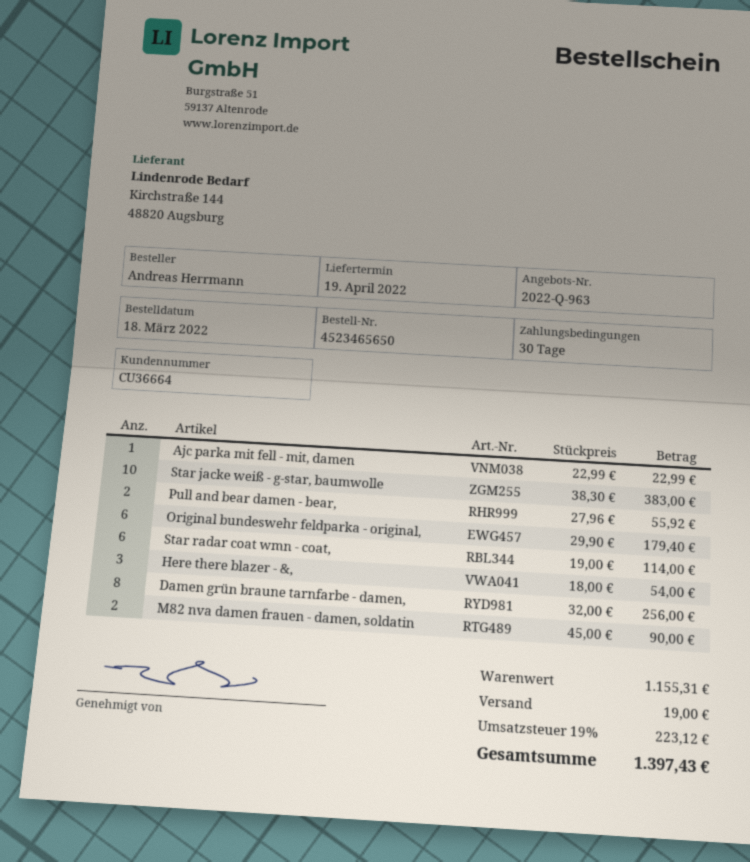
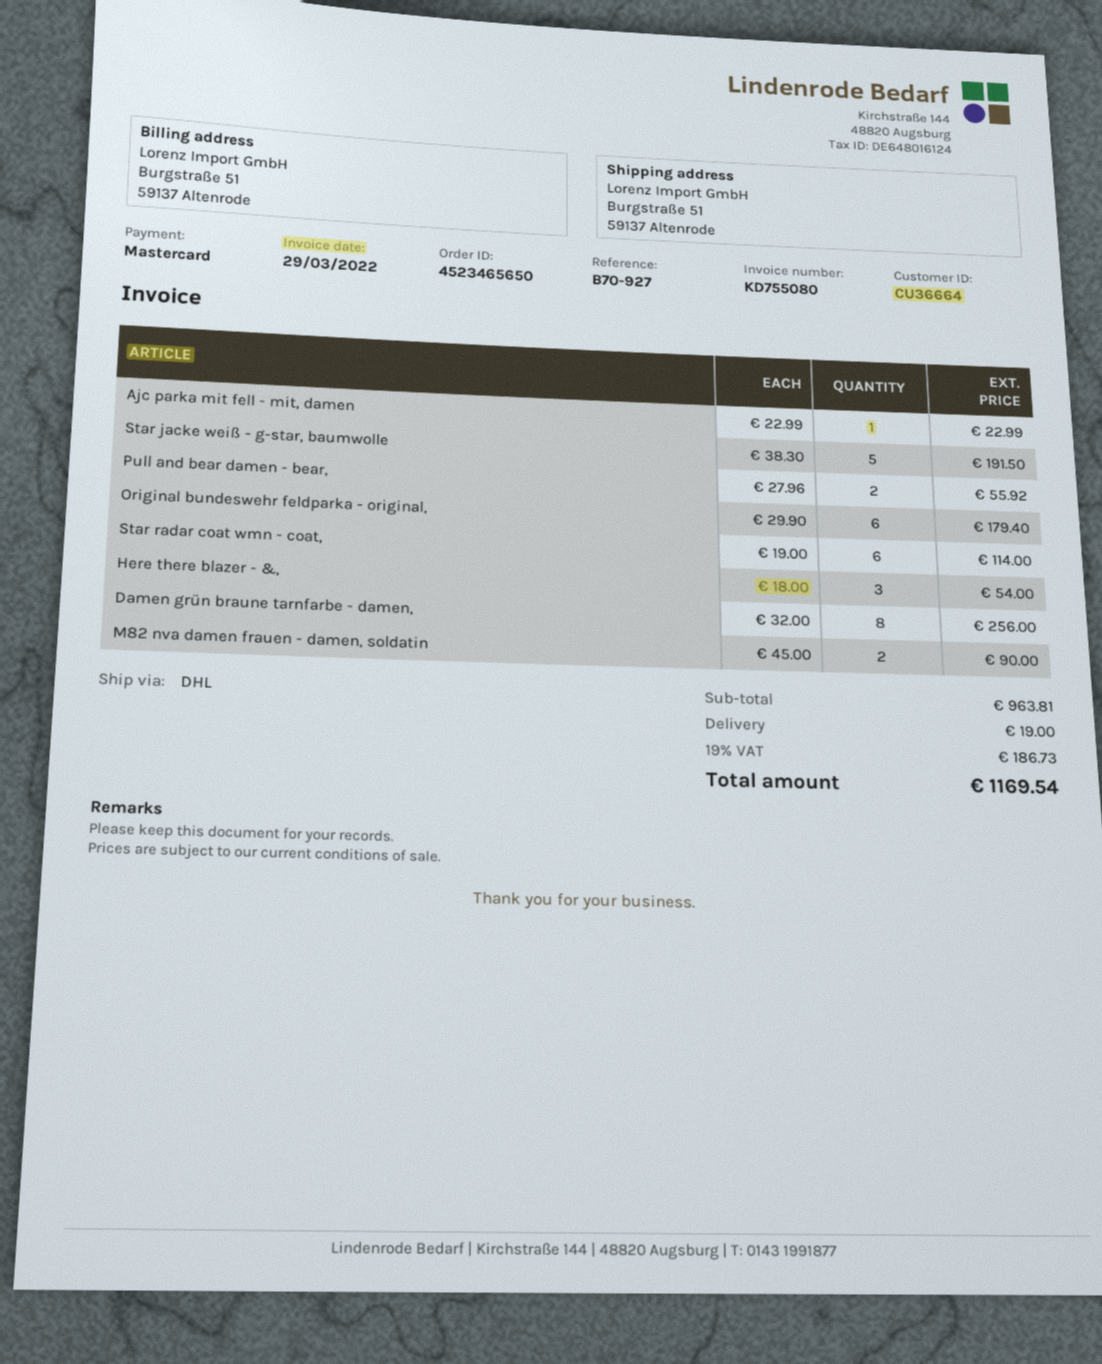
Star jacke weiß - g-star, baumwolle: 10 x 38.30 = 383.00 -> 5 x 38.30 = 191.50
subtotal: 1155.31 -> 963.81
tax: 19% = 223.12 -> 19% = 186.73
total: 1397.43 -> 1169.54

